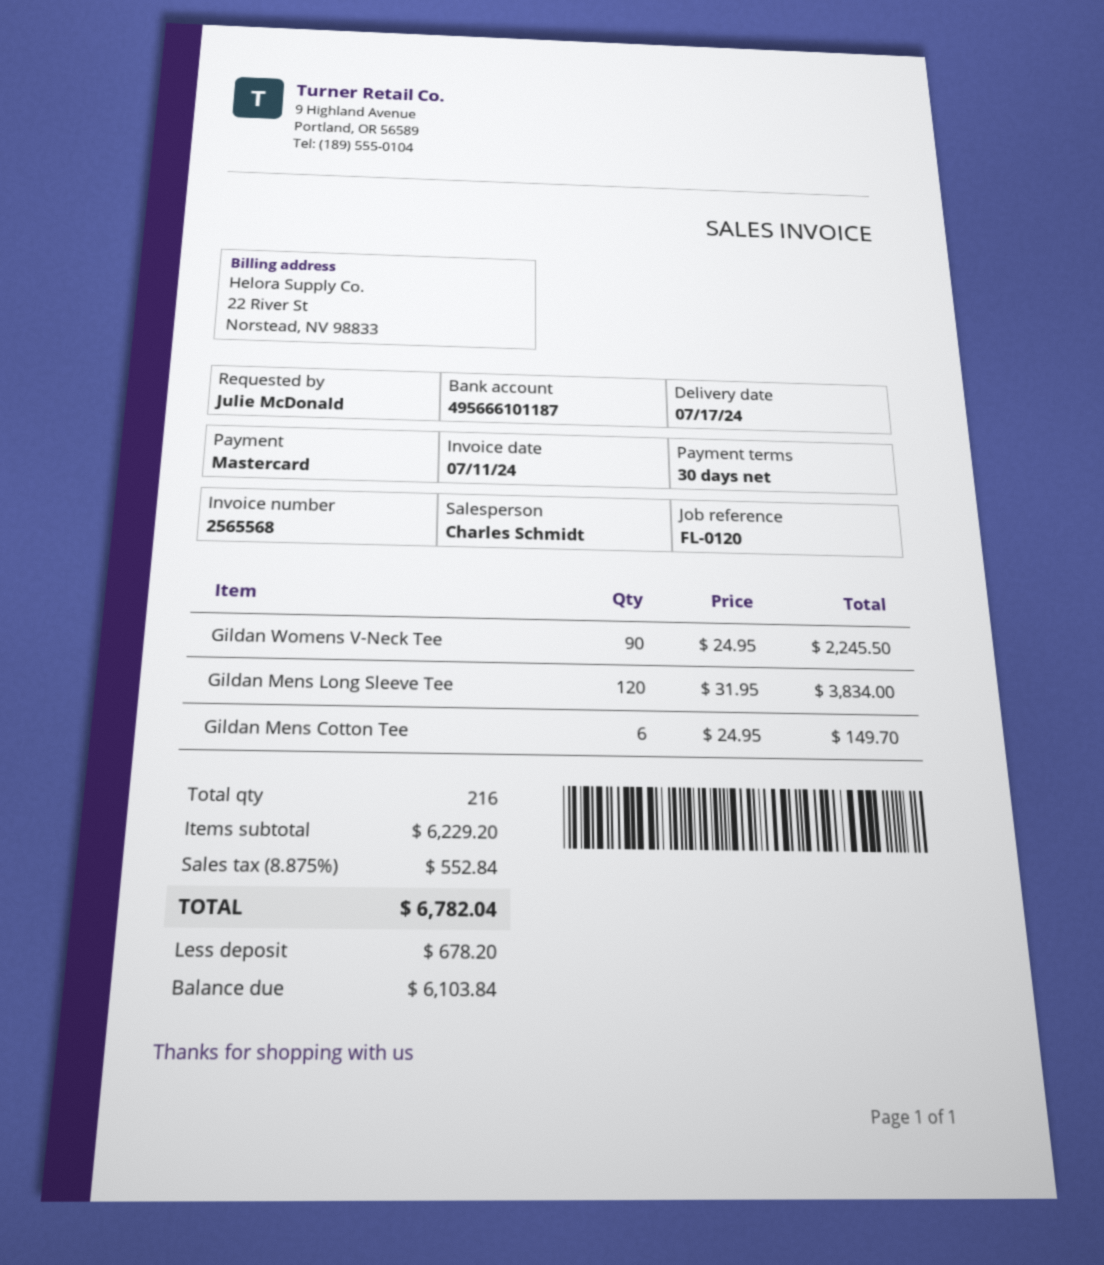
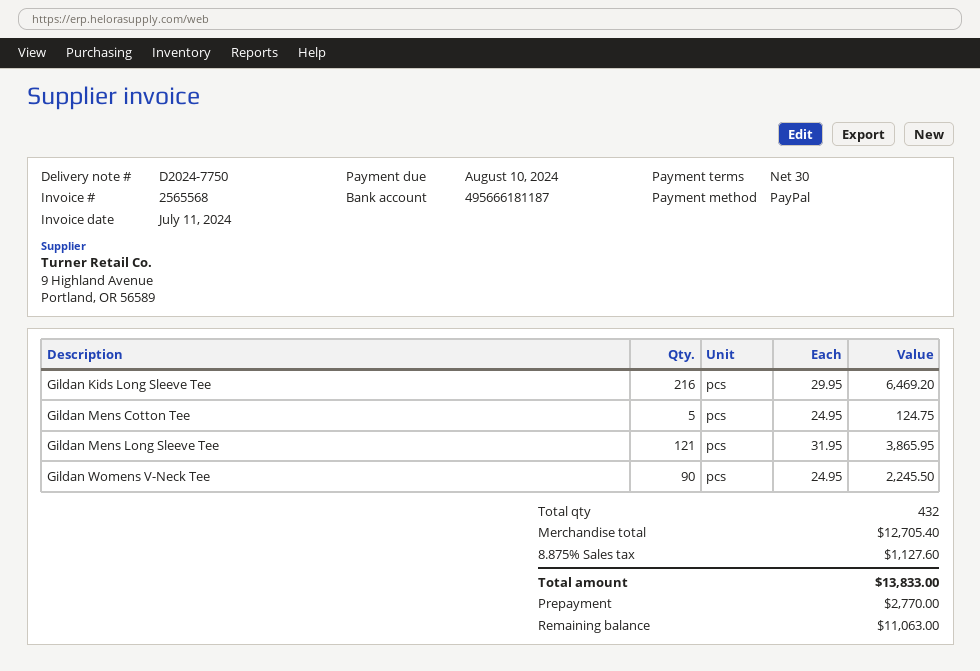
payment method: Mastercard -> PayPal
bank account: 495666101187 -> 495666181187
Gildan Mens Long Sleeve Tee: 120 x 31.95 = 3834.00 -> 121 x 31.95 = 3865.95
Gildan Mens Cotton Tee: 6 x 24.95 = 149.70 -> 5 x 24.95 = 124.75
Gildan Kids Long Sleeve Tee: none -> 216 x 29.95 = 6469.20
total quantity: 216 -> 432
subtotal: 6229.20 -> 12705.40
tax: 8.875% = 552.84 -> 8.875% = 1127.60
total: 6782.04 -> 13833.00
deposit: 678.20 -> 2770.00
balance: 6103.84 -> 11063.00

